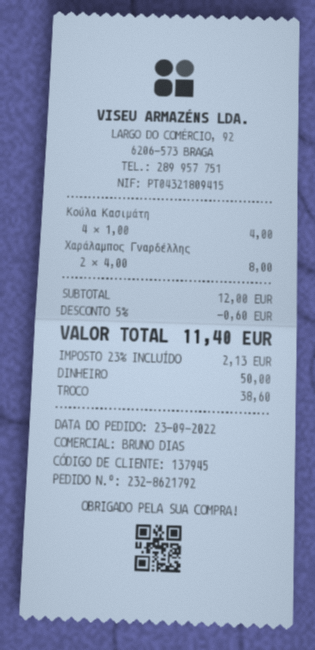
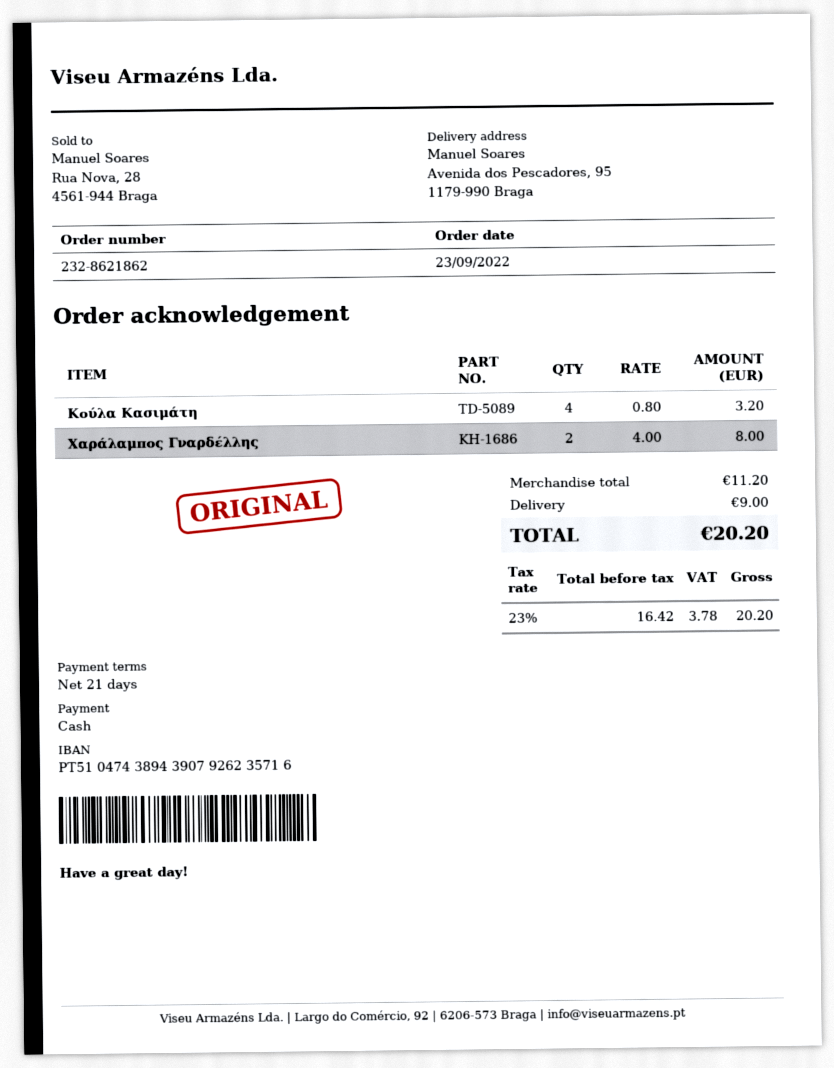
order number: 232-8621792 -> 232-8621862
Κούλα Κασιμάτη: 4 x 1.00 = 4.00 -> 4 x 0.80 = 3.20
subtotal: 12.00 -> 11.20
discount: 5% = 0.60 -> none
shipping: none -> 9.00
tax: 23% = 2.13 -> 23% = 3.78
total: 11.40 -> 20.20

